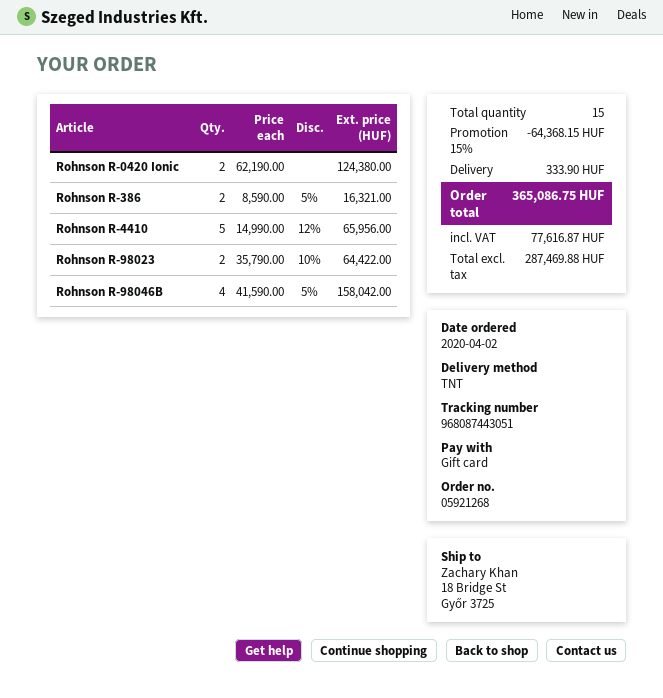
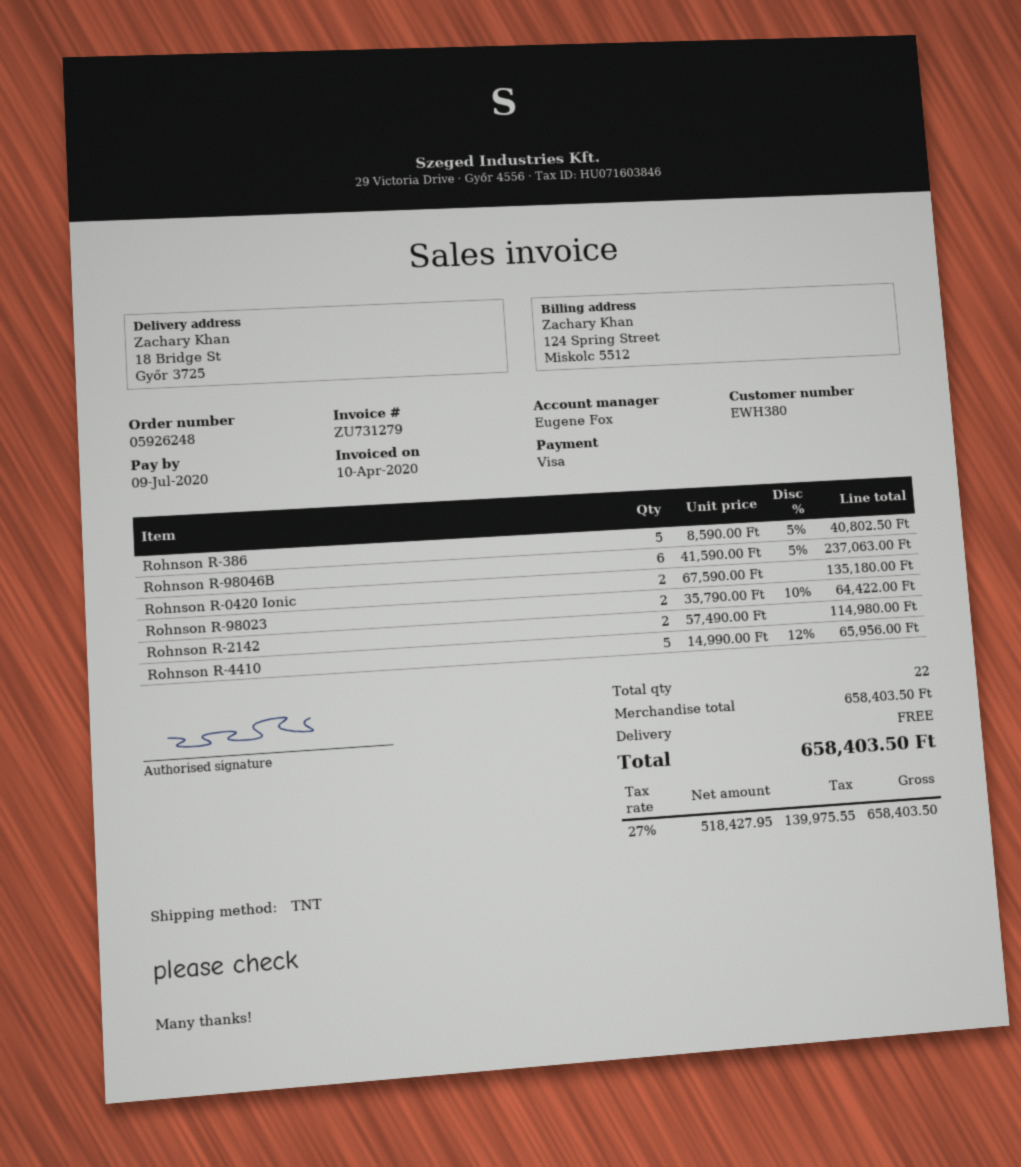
order number: 05921268 -> 05926248
payment method: gift card -> Visa
Rohnson R-0420 Ionic: 2 x 62190.00 = 124380.00 -> 2 x 67590.00 = 135180.00
Rohnson R-386: 2 x 8590.00 - 5% = 16321.00 -> 5 x 8590.00 - 5% = 40802.50
Rohnson R-98046B: 4 x 41590.00 - 5% = 158042.00 -> 6 x 41590.00 - 5% = 237063.00
Rohnson R-2142: none -> 2 x 57490.00 = 114980.00
total quantity: 15 -> 22
discount: 15% = 64368.15 -> none
shipping: 333.90 -> 0.00
net: 287469.88 -> 518427.95
tax: 77616.87 -> 139975.55
total: 365086.75 -> 658403.50

